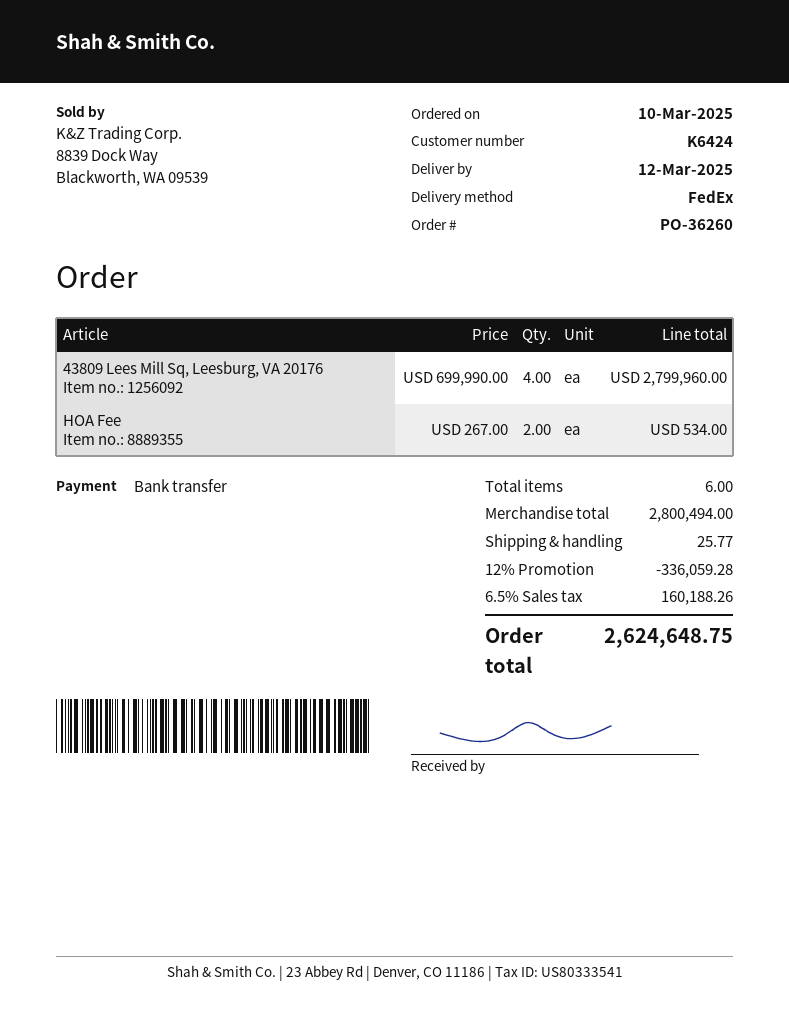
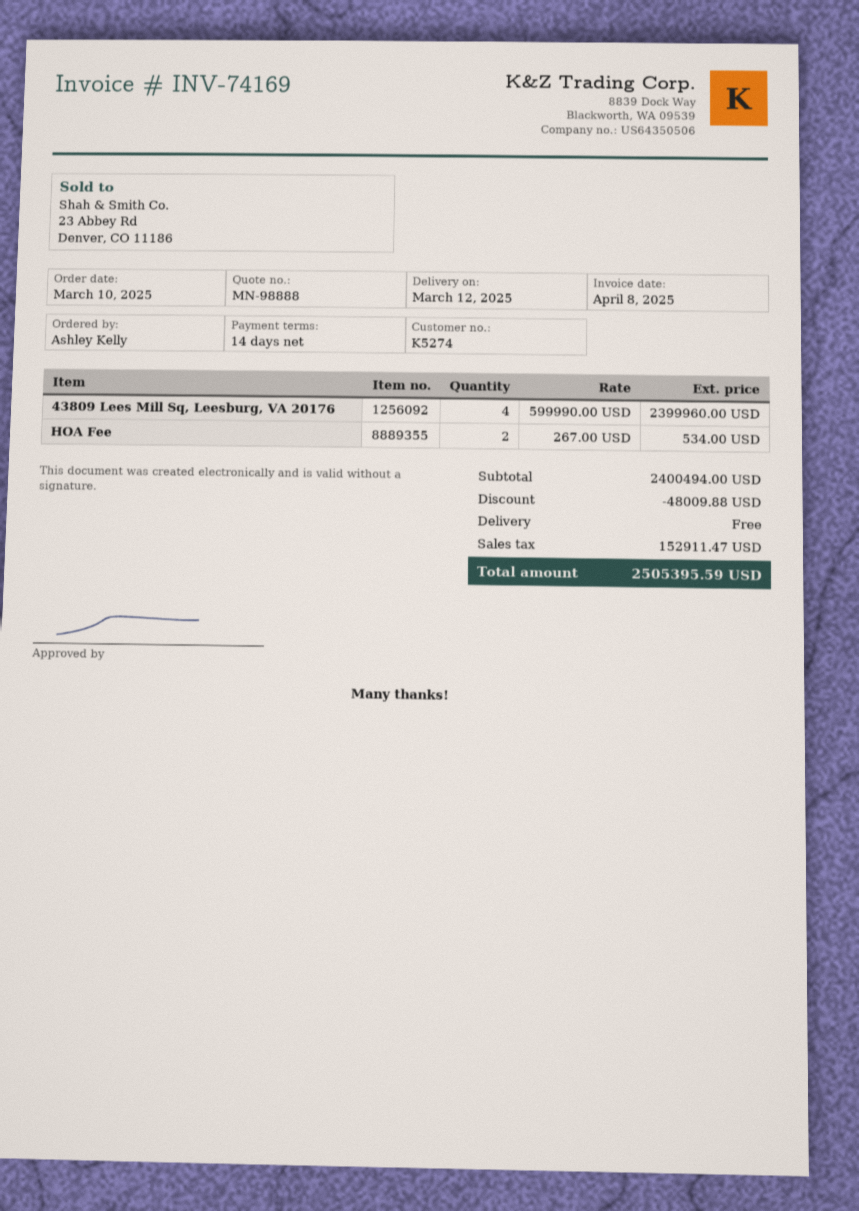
customer number: K6424 -> K5274
43809 Lees Mill Sq, Leesburg, VA 20176: 4 x 699990.00 = 2799960.00 -> 4 x 599990.00 = 2399960.00
subtotal: 2800494.00 -> 2400494.00
discount: 336059.28 -> 48009.88
shipping: 25.77 -> 0.00
tax: 160188.26 -> 152911.47
total: 2624648.75 -> 2505395.59

